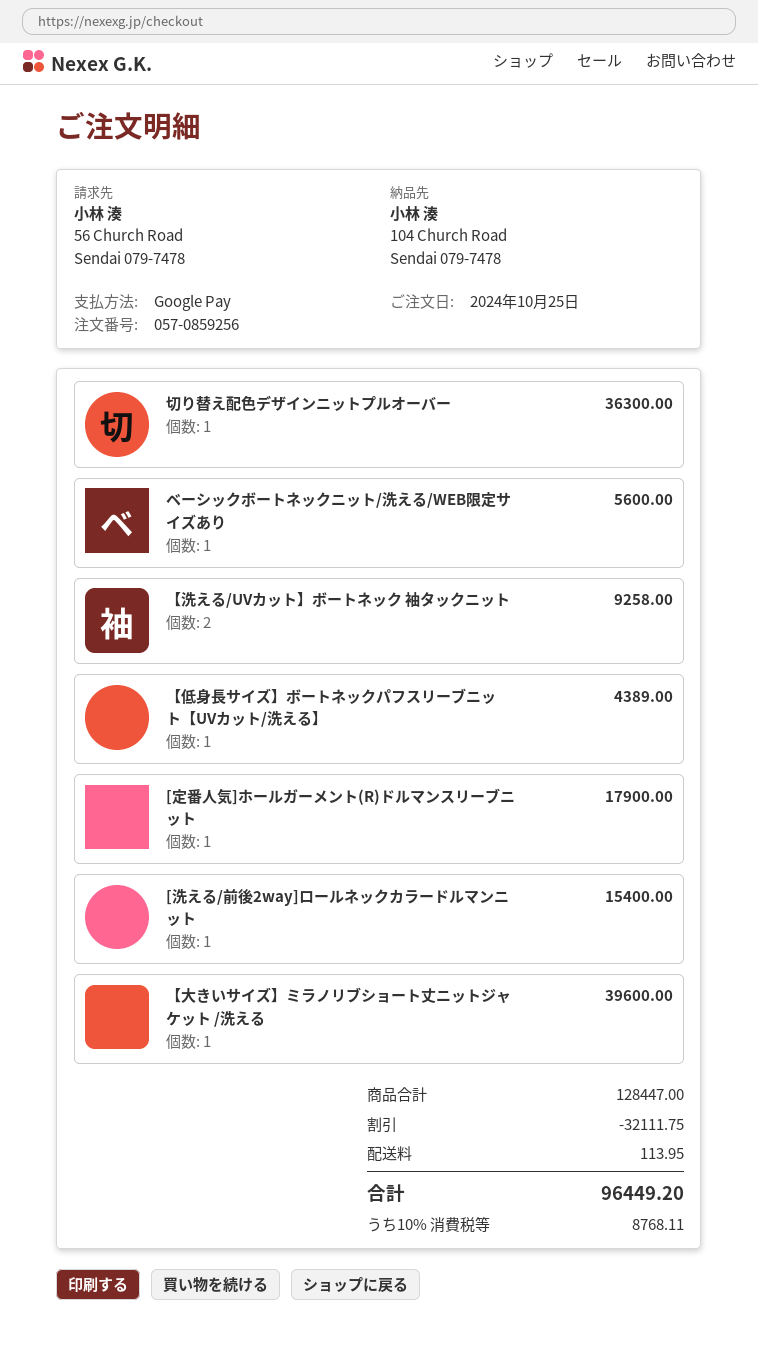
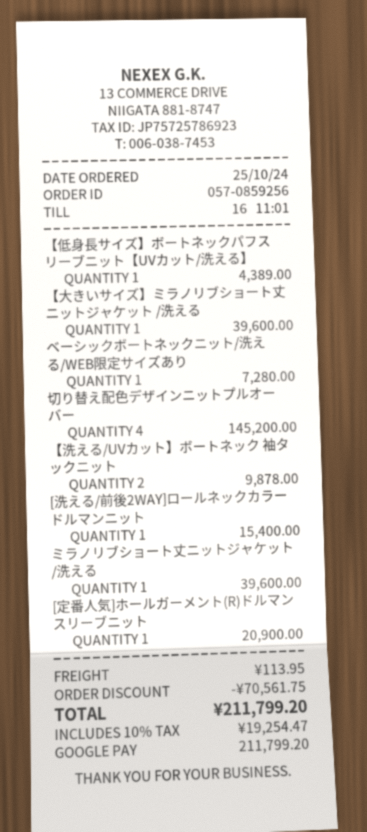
切り替え配色デザインニットプルオーバー: 1 for 36300.00 -> 4 for 145200.00
ベーシックボートネックニット/洗える/WEB限定サイズあり: 1 for 5600.00 -> 1 for 7280.00
【洗える/UVカット】ボートネック 袖タックニット: 2 for 9258.00 -> 2 for 9878.00
[定番人気]ホールガーメント(R)ドルマンスリーブニット: 1 for 17900.00 -> 1 for 20900.00
ミラノリブショート丈ニットジャケット /洗える: none -> 1 for 39600.00
discount: 32111.75 -> 70561.75
tax: 10% = 8768.11 -> 10% = 19254.47
total: 96449.20 -> 211799.20

